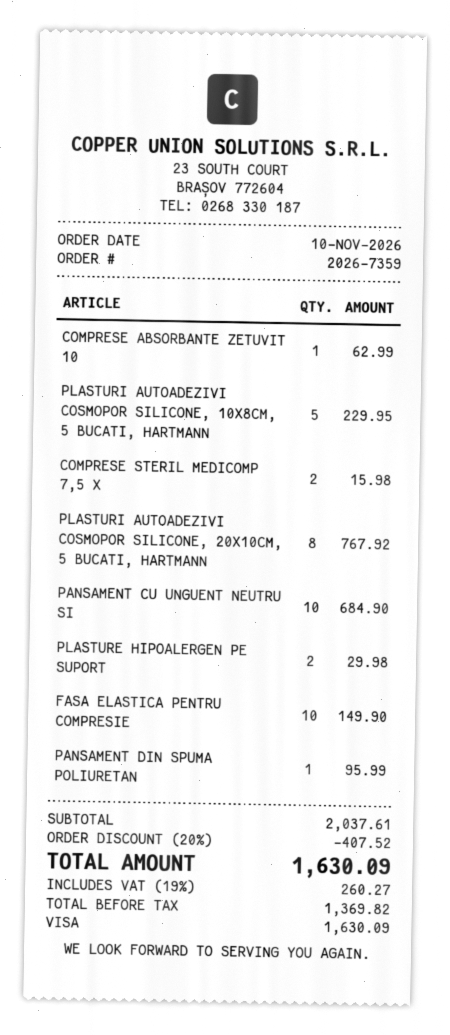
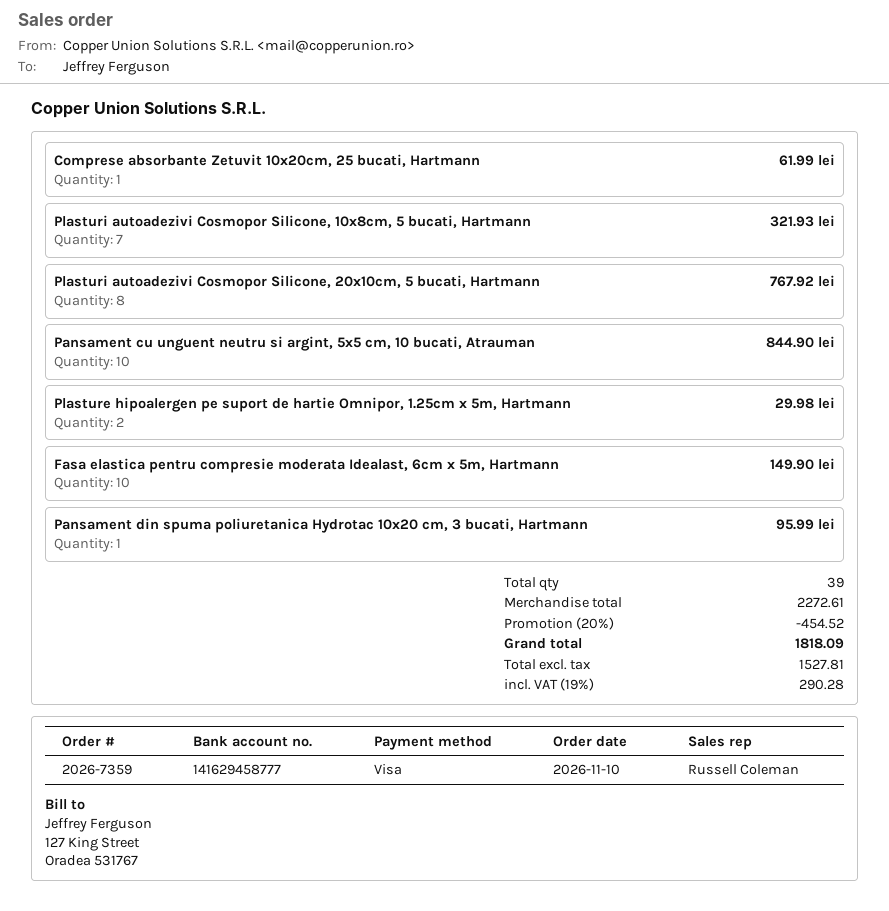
COMPRESE ABSORBANTE ZETUVIT 10: 1 for 62.99 -> 1 for 61.99
PLASTURI AUTOADEZIVI COSMOPOR SILICONE, 10X8CM, 5 BUCATI, HARTMANN: 5 for 229.95 -> 7 for 321.93
COMPRESE STERIL MEDICOMP 7,5 X: 2 for 15.98 -> none
PANSAMENT CU UNGUENT NEUTRU SI: 10 for 684.90 -> 10 for 844.90
subtotal: 2037.61 -> 2272.61
discount: 20% = 407.52 -> 20% = 454.52
net: 1369.82 -> 1527.81
tax: 19% = 260.27 -> 19% = 290.28
total: 1630.09 -> 1818.09

